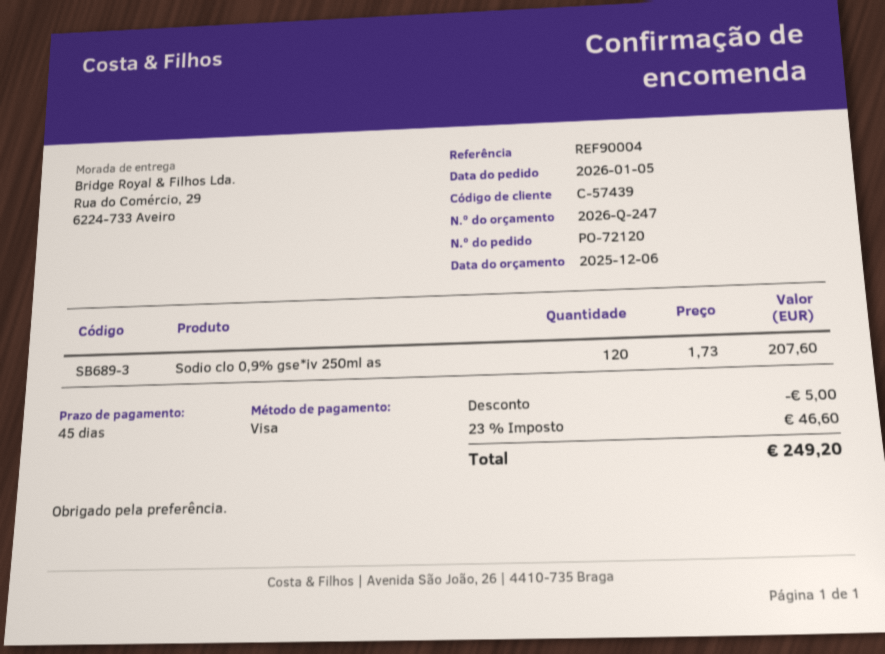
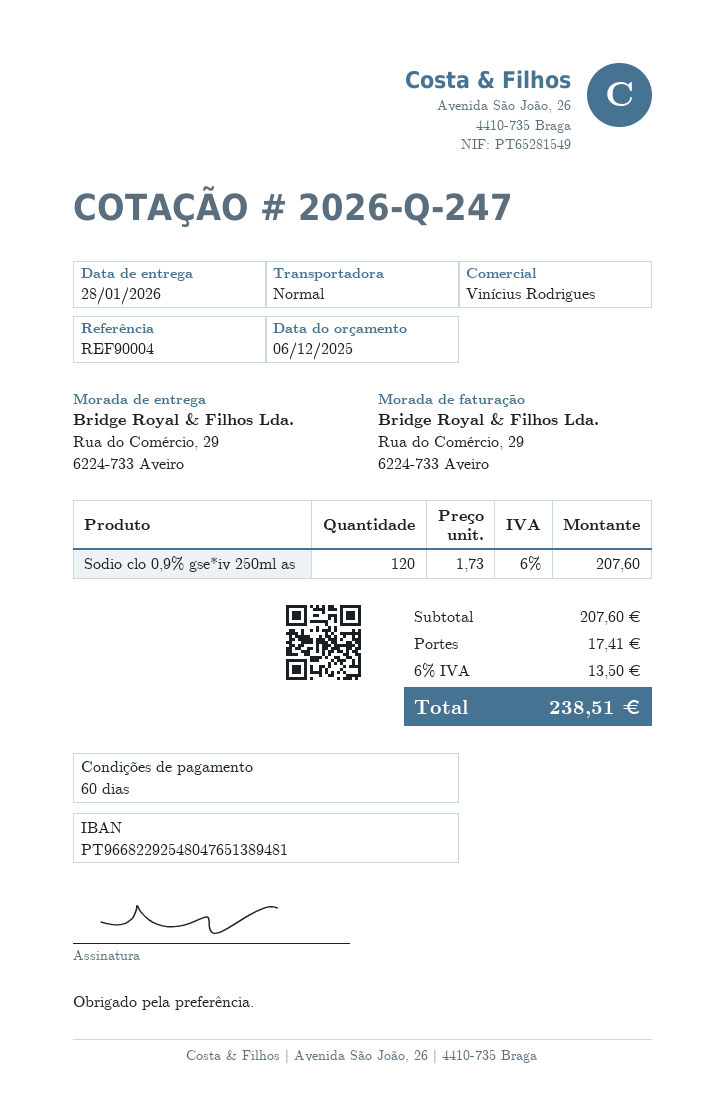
payment terms: 45 days -> 60 days
discount: 5.00 -> none
shipping: none -> 17.41
tax: 23% = 46.60 -> 6% = 13.50
total: 249.20 -> 238.51

